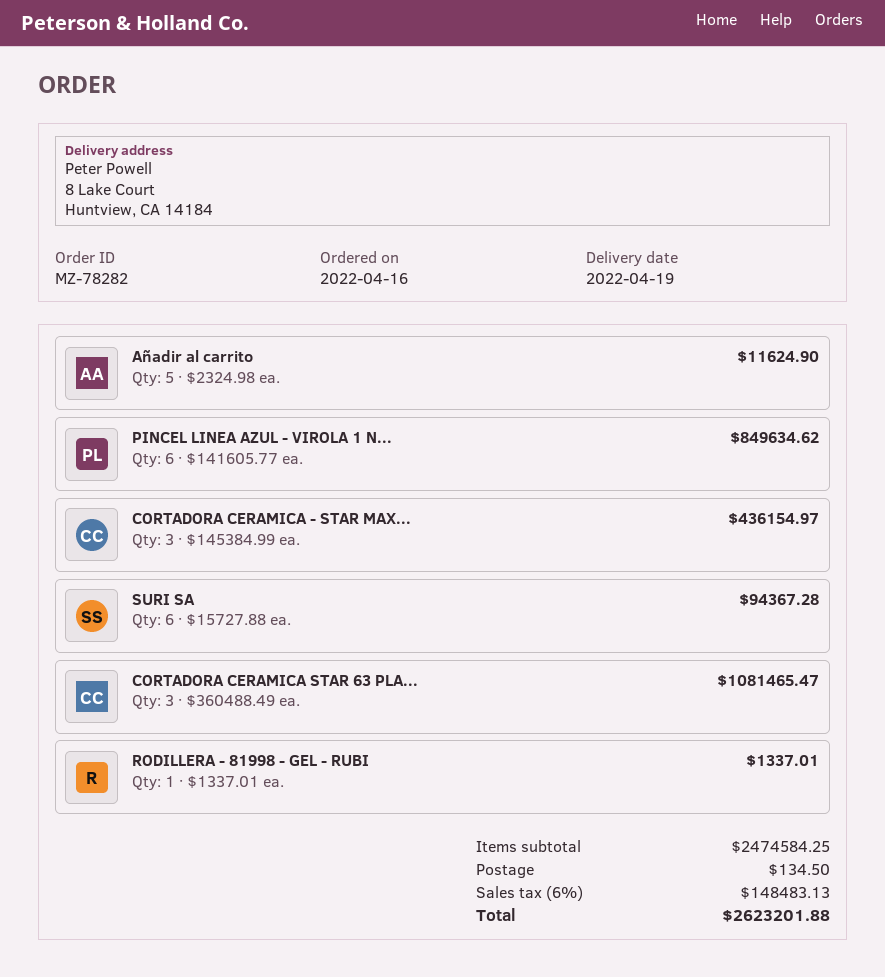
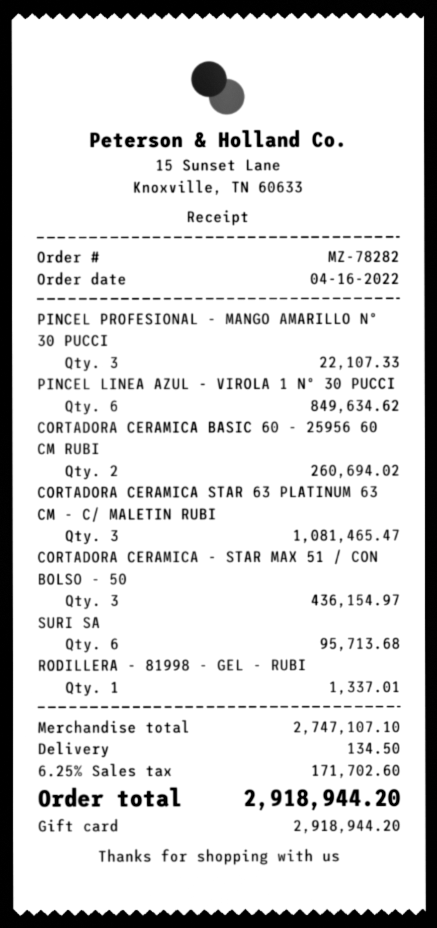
Añadir al carrito: 5 for 11624.90 -> none
SURI SA: 6 for 94367.28 -> 6 for 95713.68
PINCEL PROFESIONAL - MANGO AMARILLO Nº 30 PUCCI: none -> 3 for 22107.33
CORTADORA CERAMICA BASIC 60 - 25956 60 CM RUBI: none -> 2 for 260694.02
subtotal: 2474584.25 -> 2747107.10
tax: 6% = 148483.13 -> 6.25% = 171702.60
total: 2623201.88 -> 2918944.20

